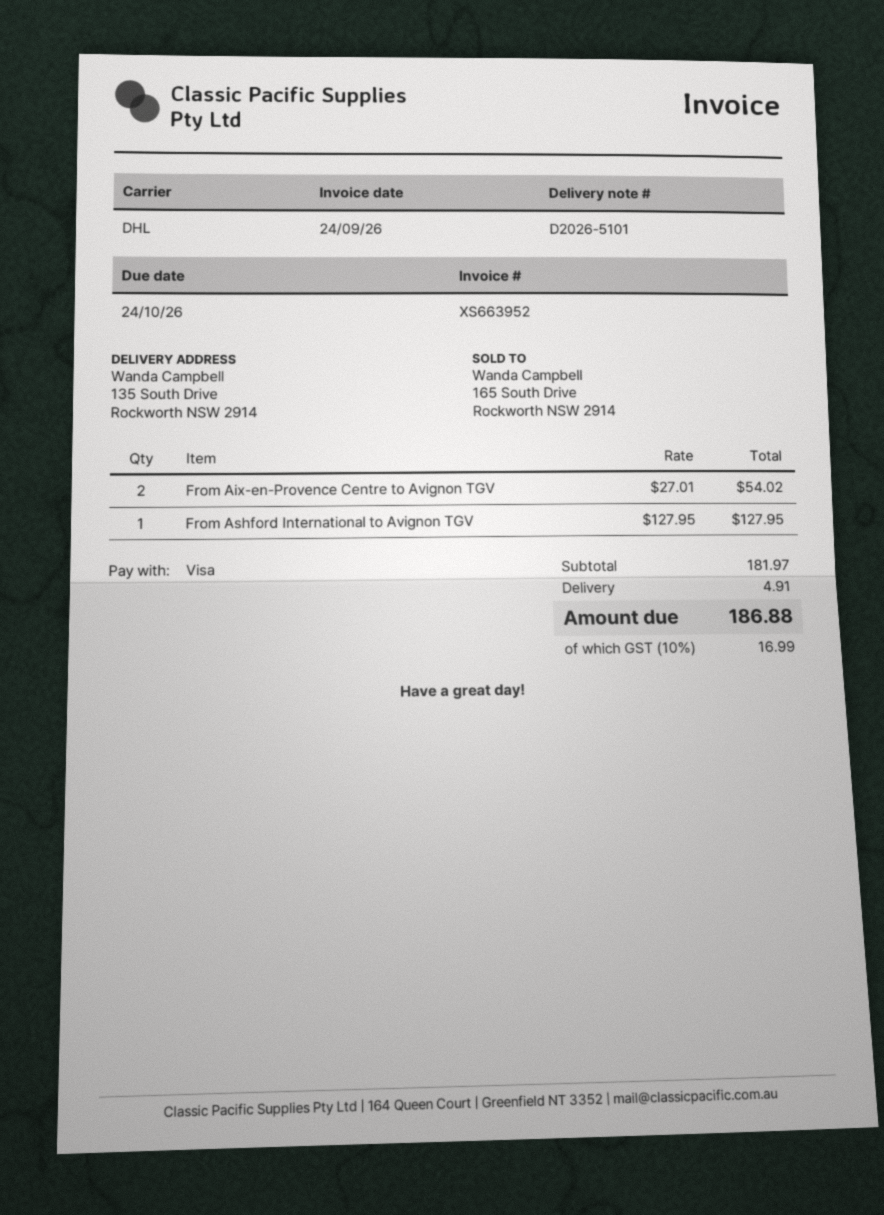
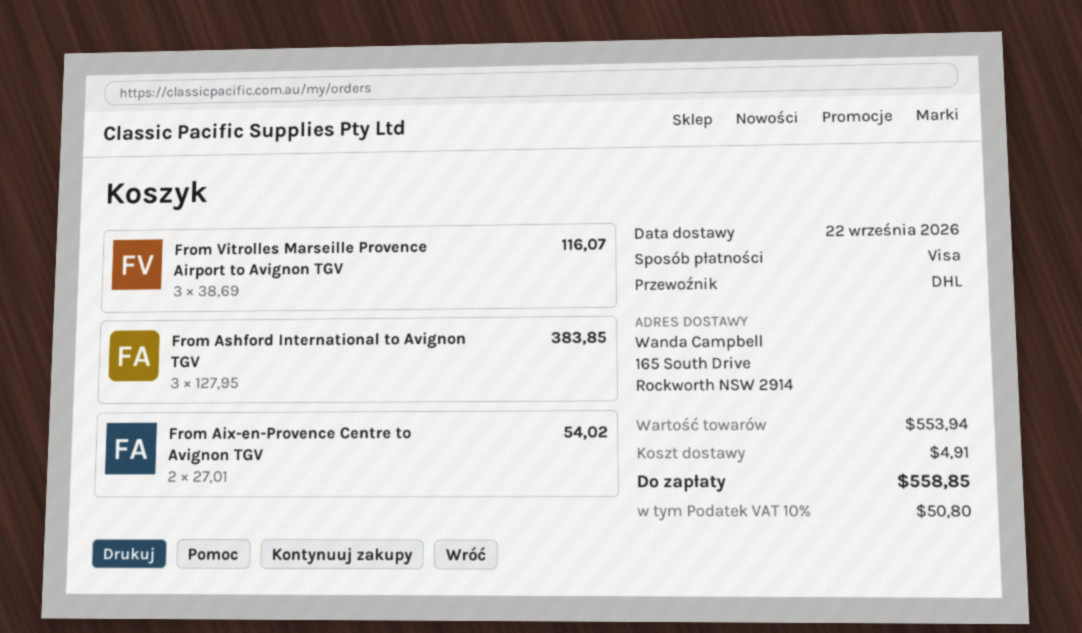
ship to: 135 South Drive, Rockworth NSW 2914 -> 165 South Drive, Rockworth NSW 2914
From Ashford International to Avignon TGV: 1 x 127.95 = 127.95 -> 3 x 127.95 = 383.85
From Vitrolles Marseille Provence Airport to Avignon TGV: none -> 3 x 38.69 = 116.07
subtotal: 181.97 -> 553.94
tax: 10% = 16.99 -> 10% = 50.80
total: 186.88 -> 558.85

